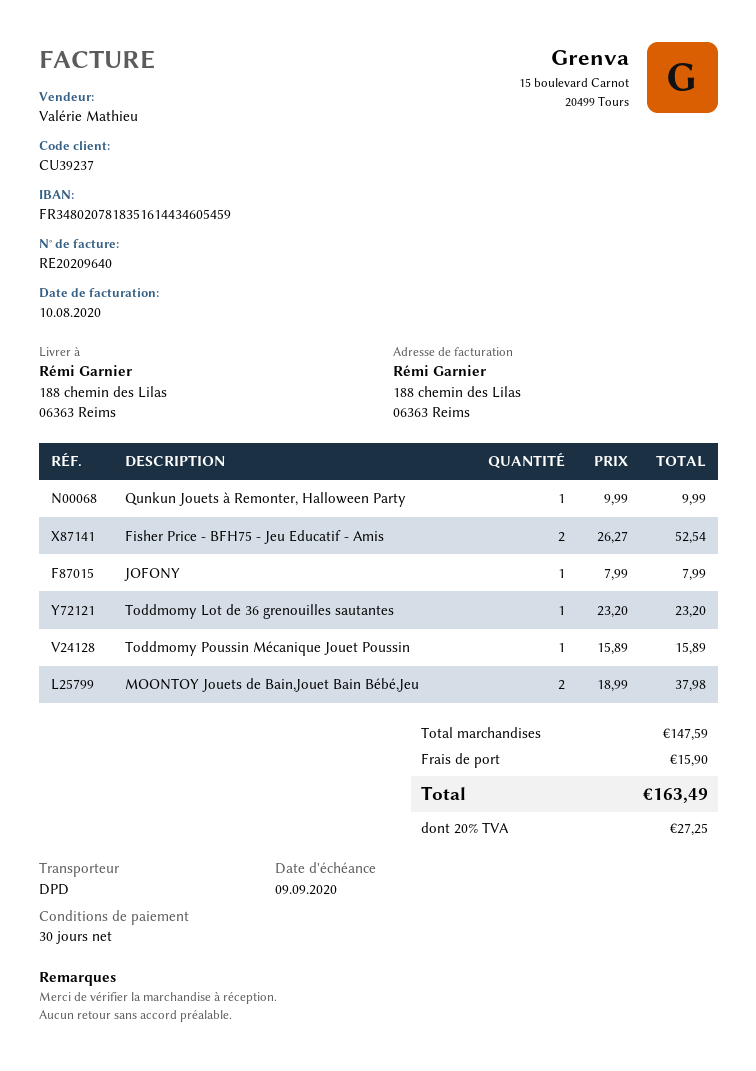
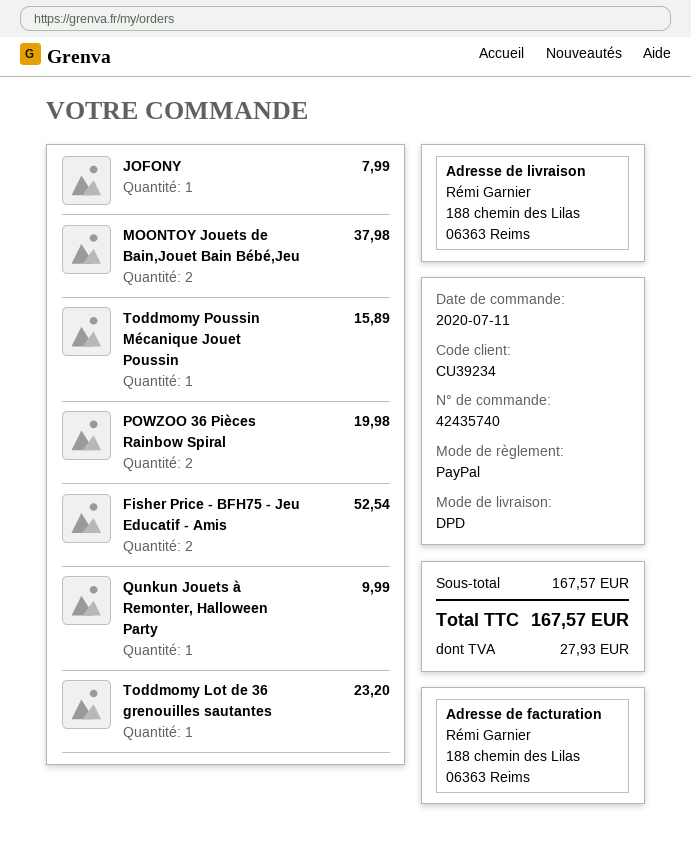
customer number: CU39237 -> CU39234
POWZOO 36 Pièces Rainbow Spiral: none -> 2 for 19.98
subtotal: 147.59 -> 167.57
shipping: 15.90 -> none
tax: 27.25 -> 27.93
total: 163.49 -> 167.57

